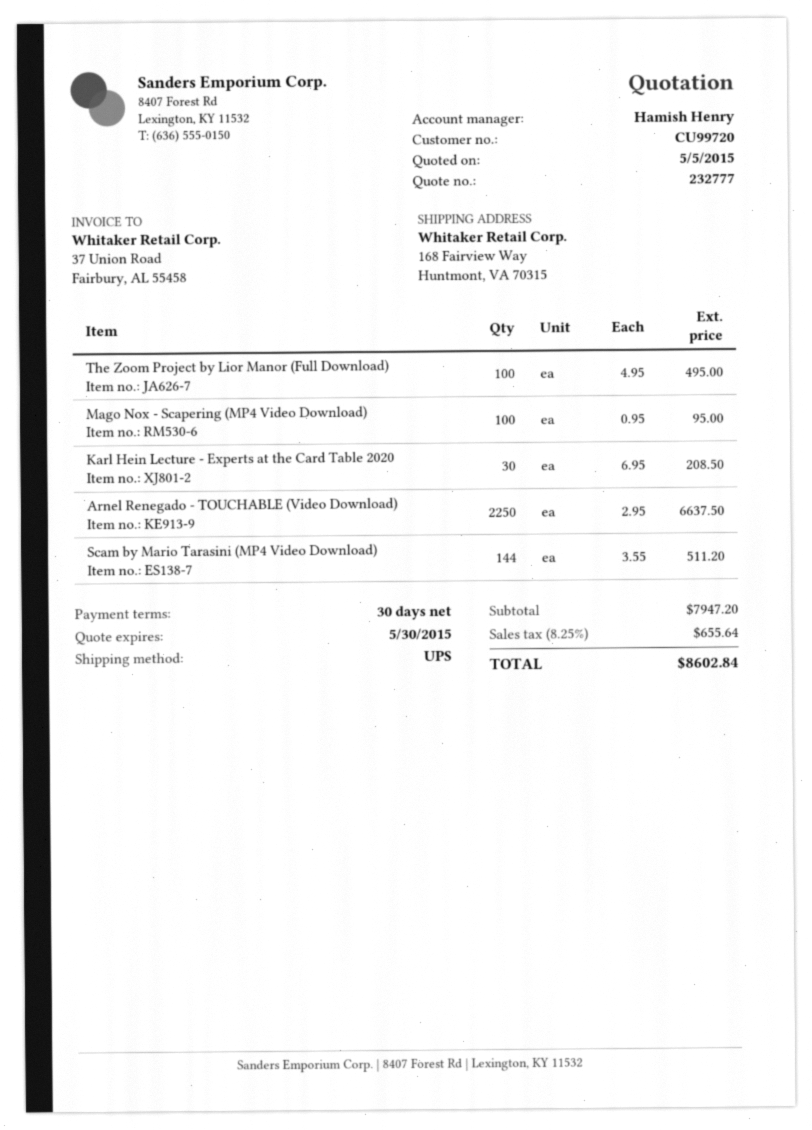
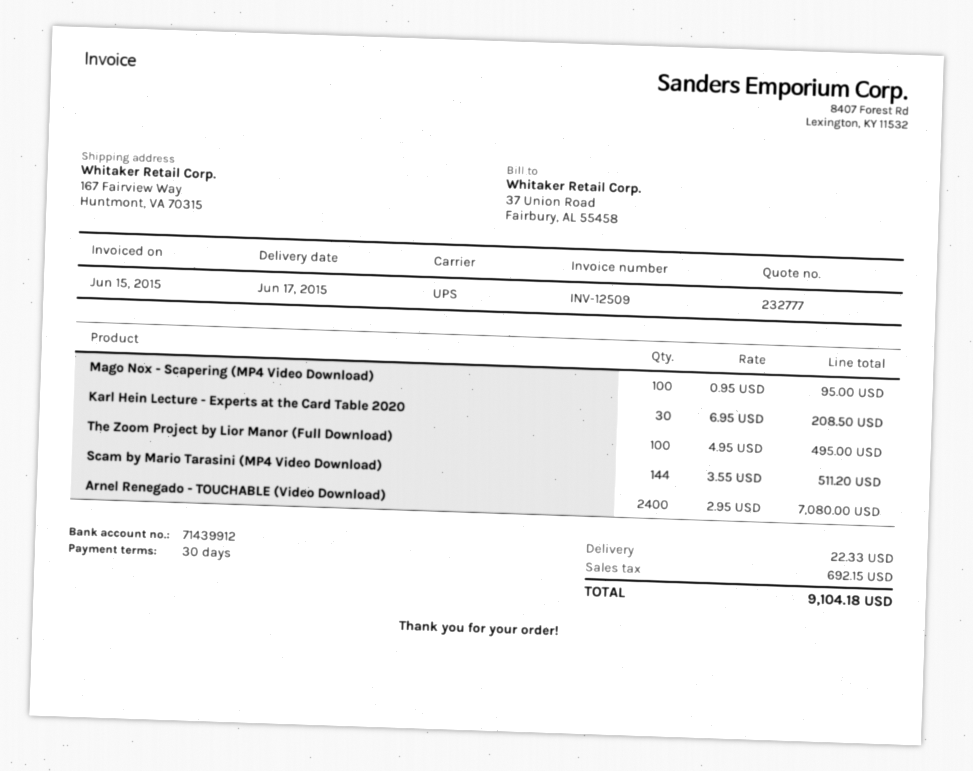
ship to: 168 Fairview Way, Huntmont, VA 70315 -> 167 Fairview Way, Huntmont, VA 70315
Arnel Renegado - TOUCHABLE (Video Download): 2250 x 2.95 = 6637.50 -> 2400 x 2.95 = 7080.00
shipping: none -> 22.33
tax: 655.64 -> 692.15
total: 8602.84 -> 9104.18

